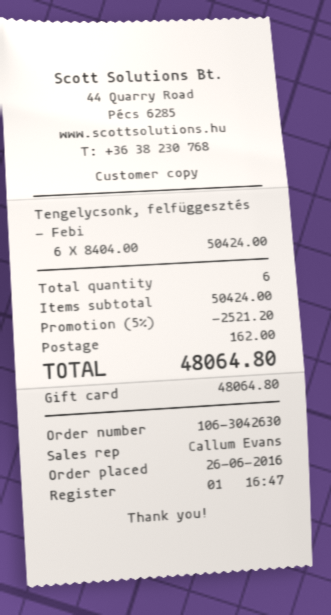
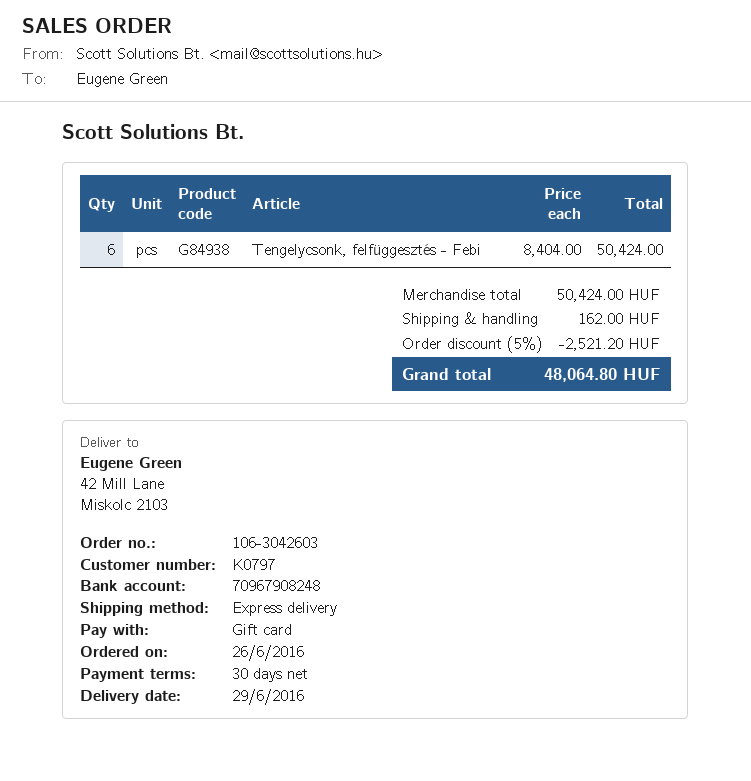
order number: 106-3042630 -> 106-3042603

